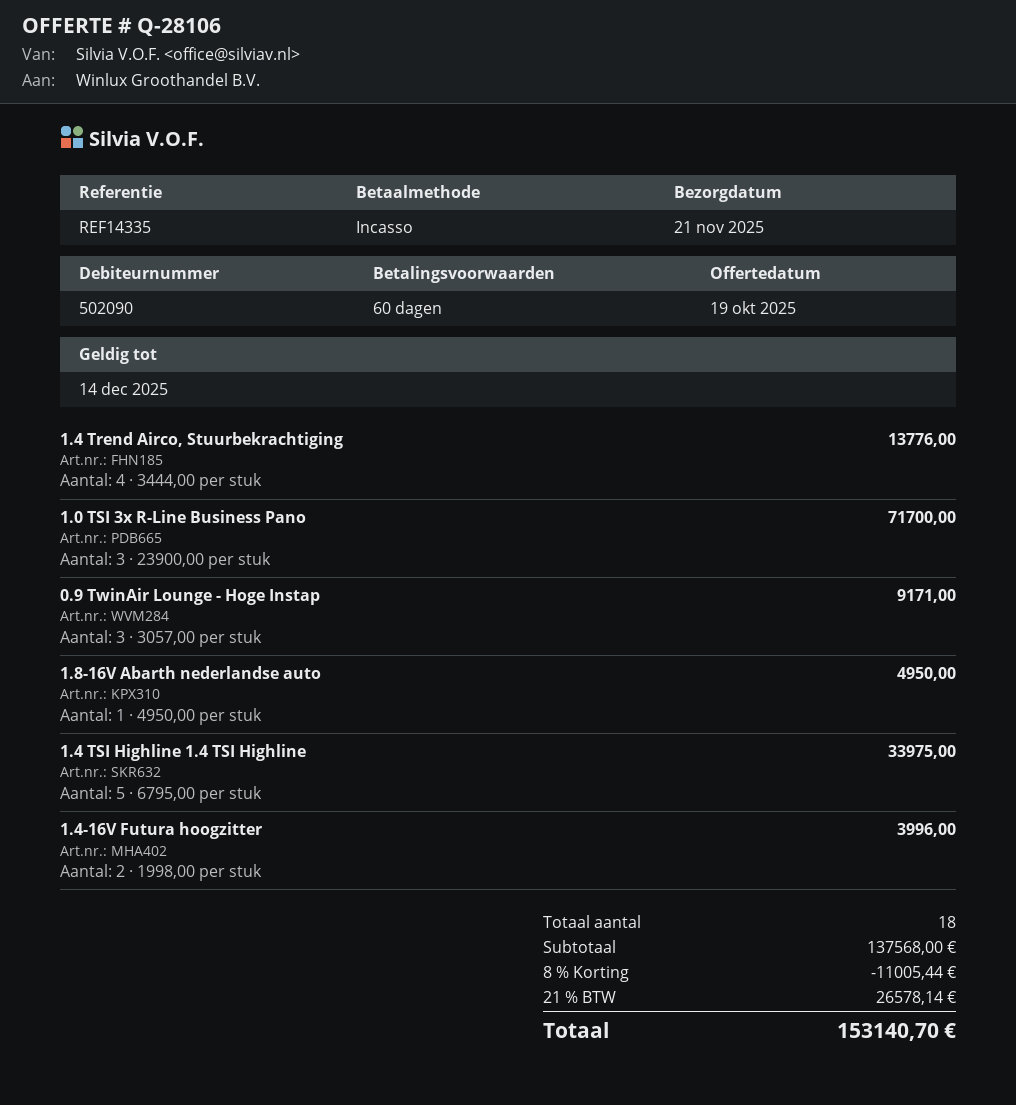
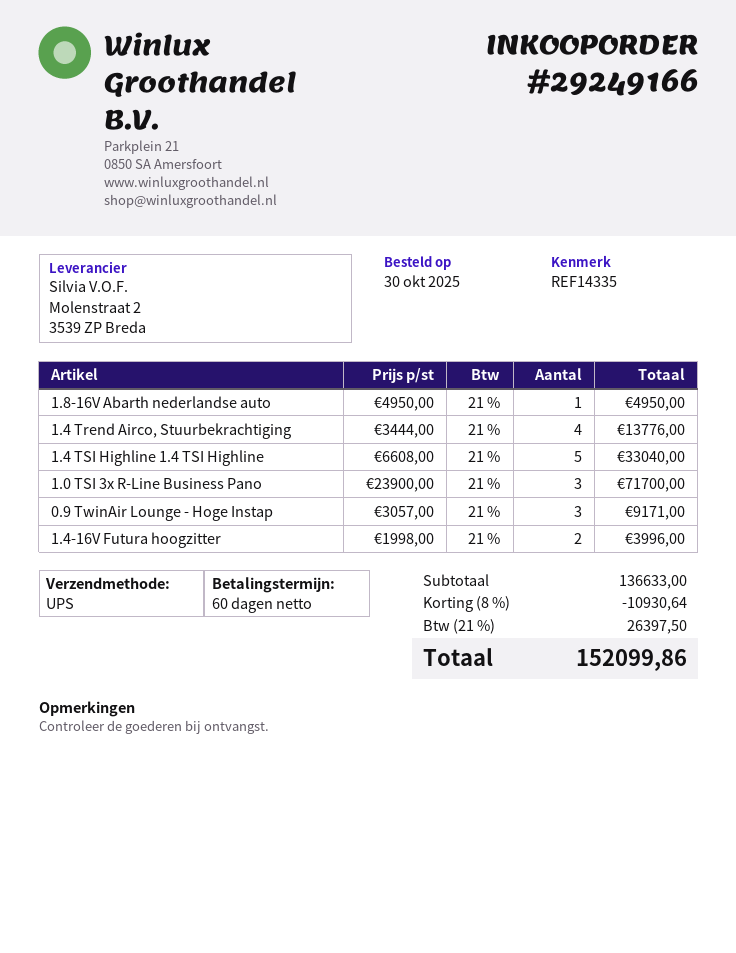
1.4 TSI Highline 1.4 TSI Highline: 5 x 6795.00 = 33975.00 -> 5 x 6608.00 = 33040.00
subtotal: 137568.00 -> 136633.00
discount: 8% = 11005.44 -> 8% = 10930.64
tax: 21% = 26578.14 -> 21% = 26397.50
total: 153140.70 -> 152099.86

